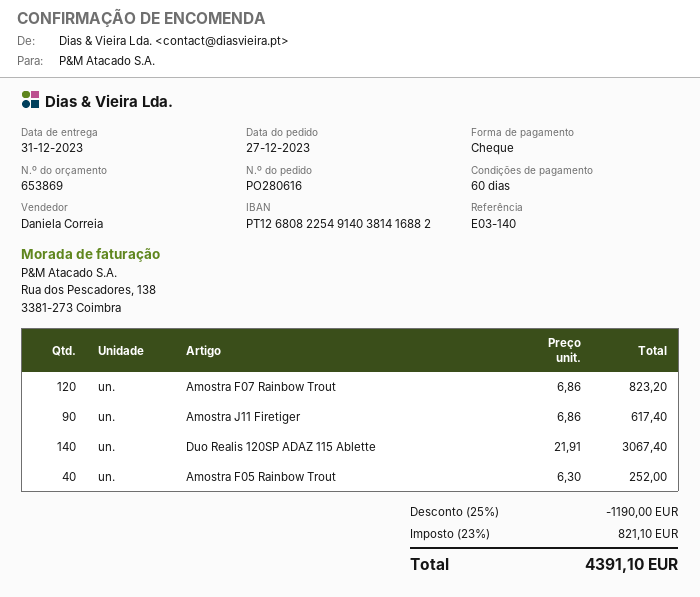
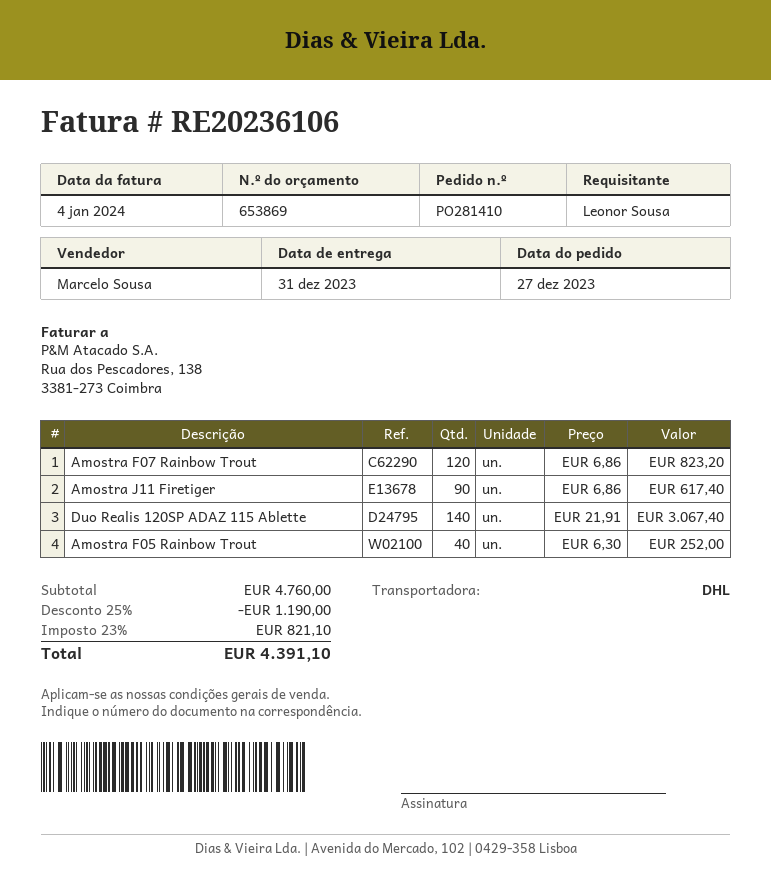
order number: PO280616 -> PO281410
sales rep: Daniela Correia -> Marcelo Sousa

